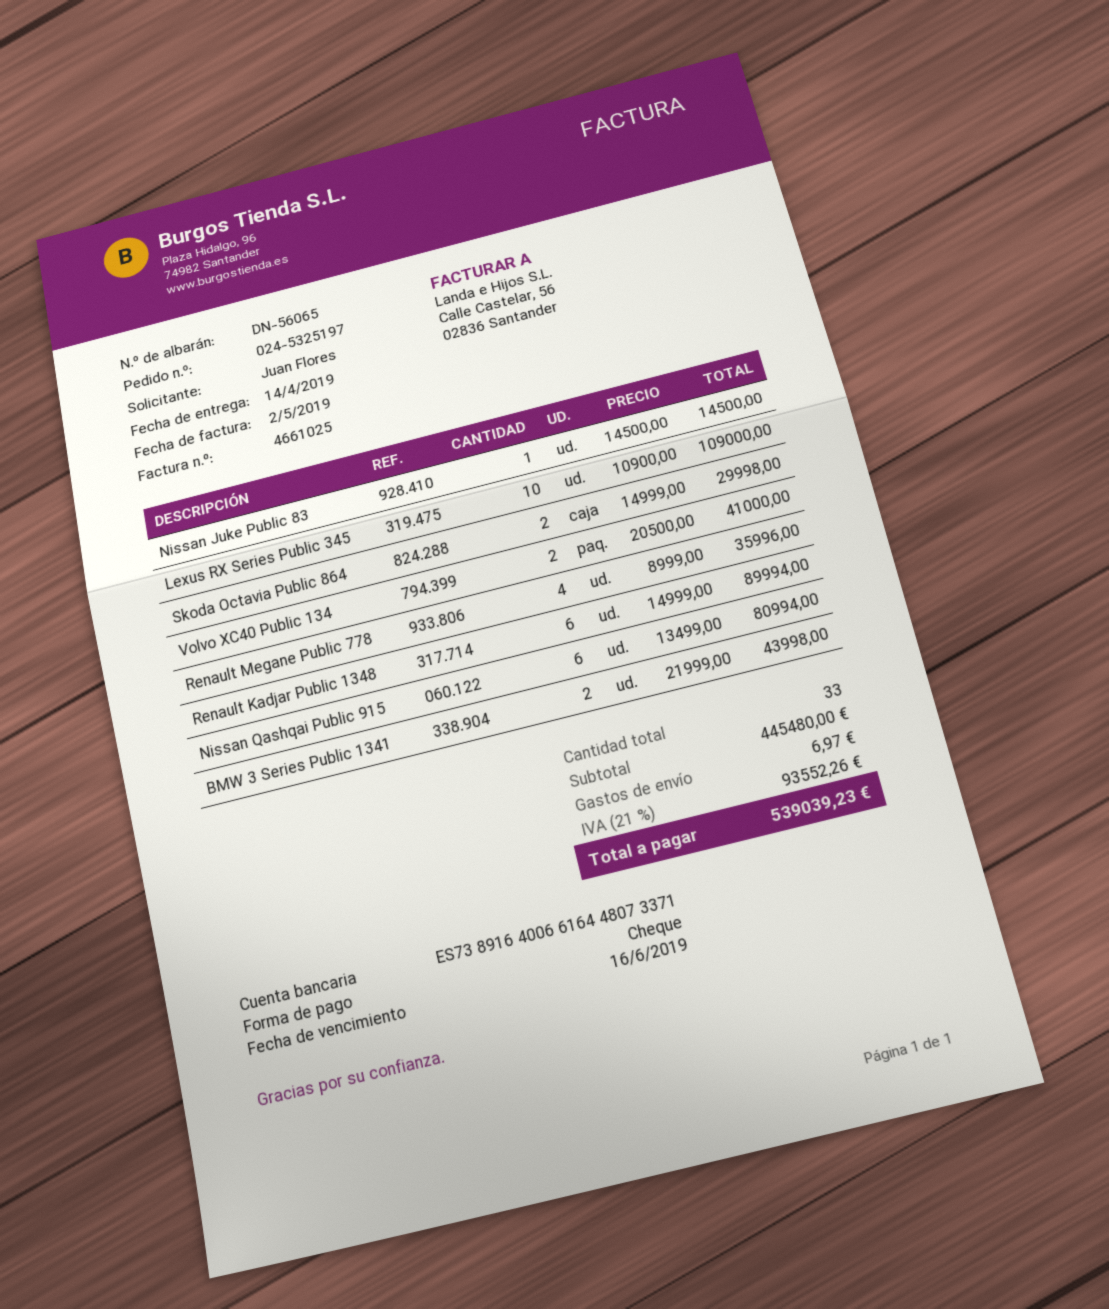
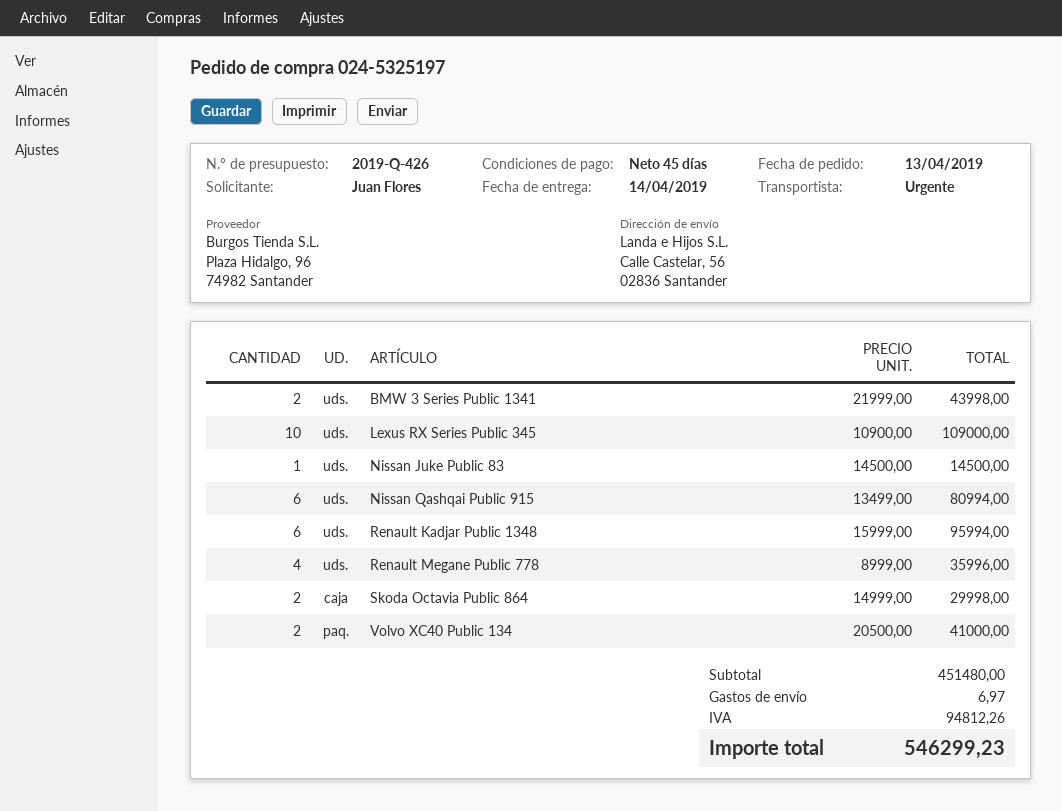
Renault Kadjar Public 1348: 6 x 14999.00 = 89994.00 -> 6 x 15999.00 = 95994.00
subtotal: 445480.00 -> 451480.00
tax: 93552.26 -> 94812.26
total: 539039.23 -> 546299.23

